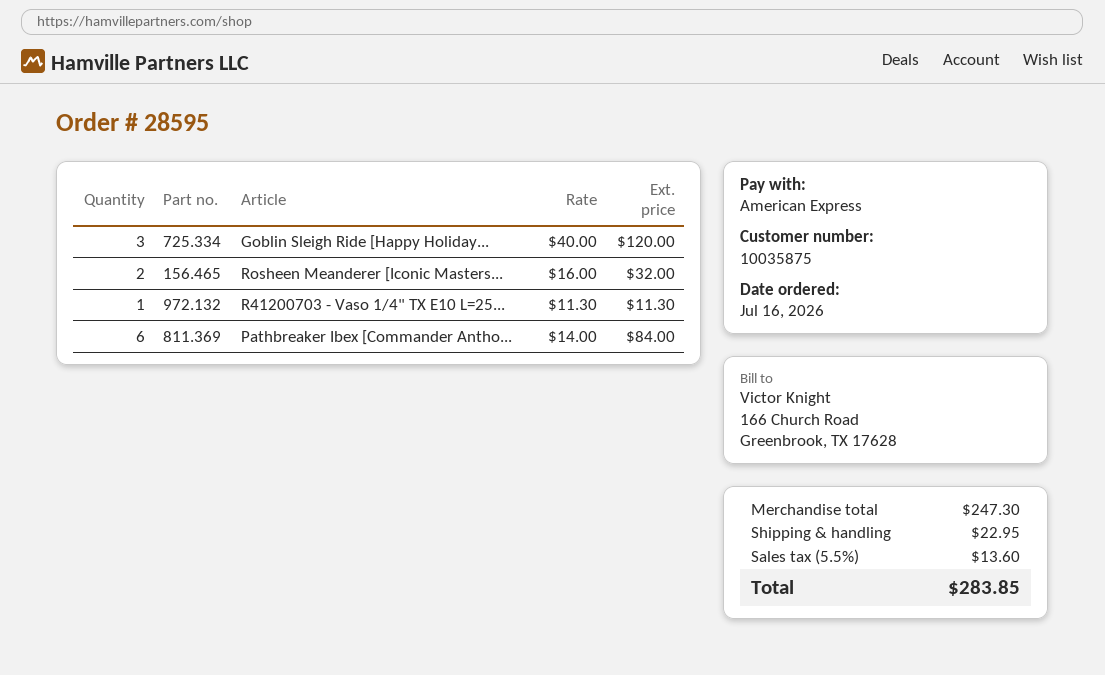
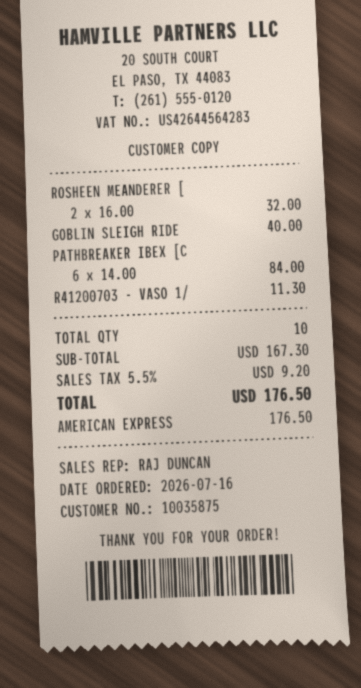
Goblin Sleigh Ride [Happy Holiday...: 3 x 40.00 = 120.00 -> 1 x 40.00 = 40.00
subtotal: 247.30 -> 167.30
shipping: 22.95 -> none
tax: 5.5% = 13.60 -> 5.5% = 9.20
total: 283.85 -> 176.50

